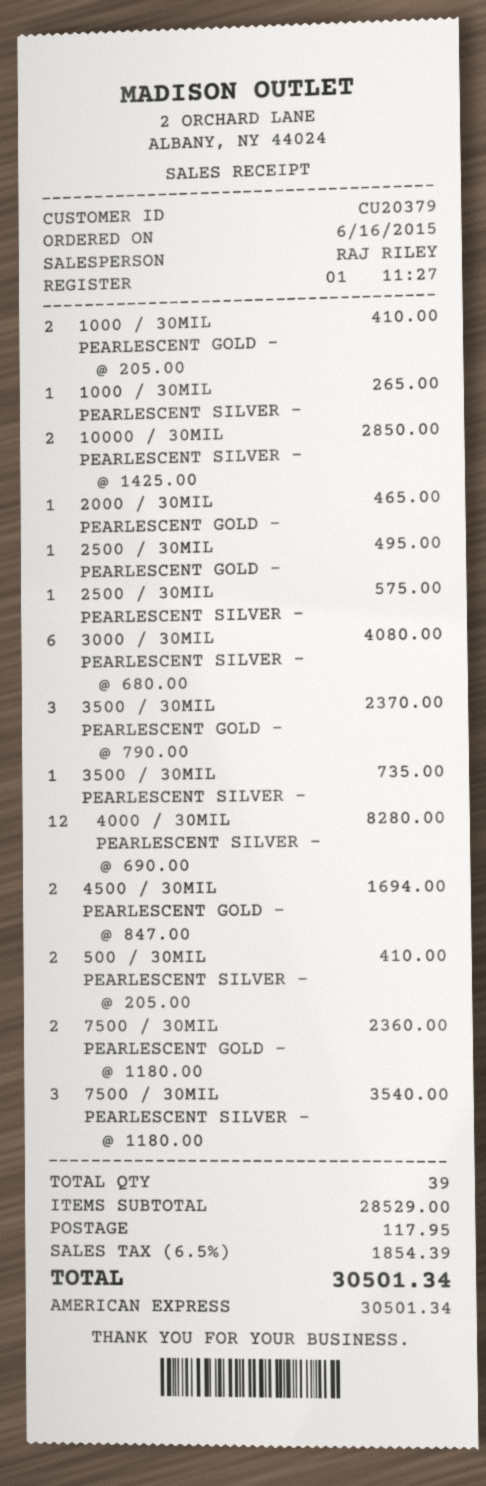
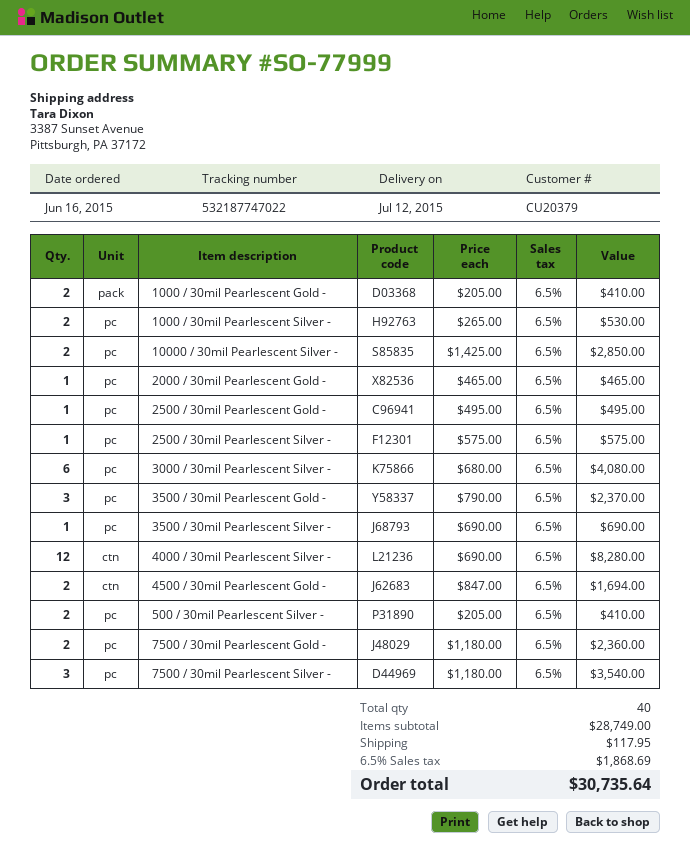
1000 / 30MIL PEARLESCENT SILVER -: 1 x 265.00 = 265.00 -> 2 x 265.00 = 530.00
3500 / 30MIL PEARLESCENT SILVER -: 1 x 735.00 = 735.00 -> 1 x 690.00 = 690.00
total quantity: 39 -> 40
subtotal: 28529.00 -> 28749.00
tax: 6.5% = 1854.39 -> 6.5% = 1868.69
total: 30501.34 -> 30735.64

